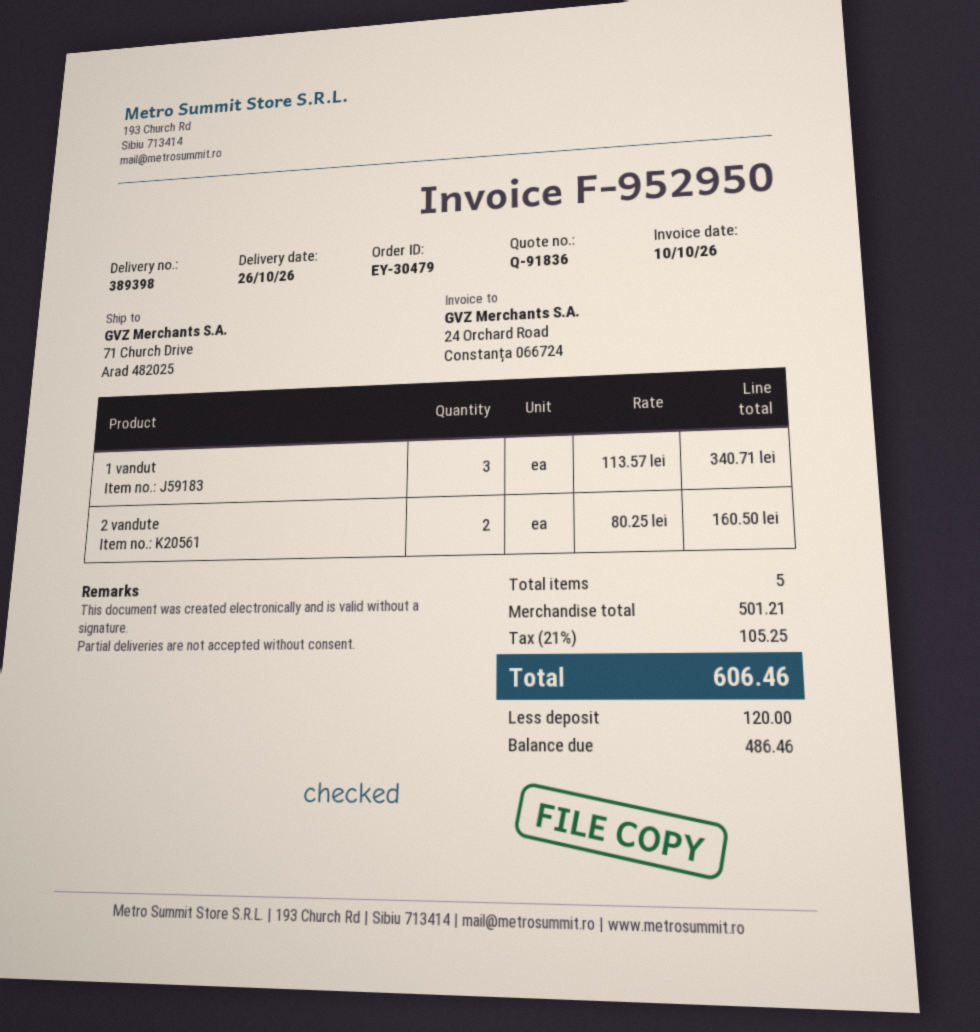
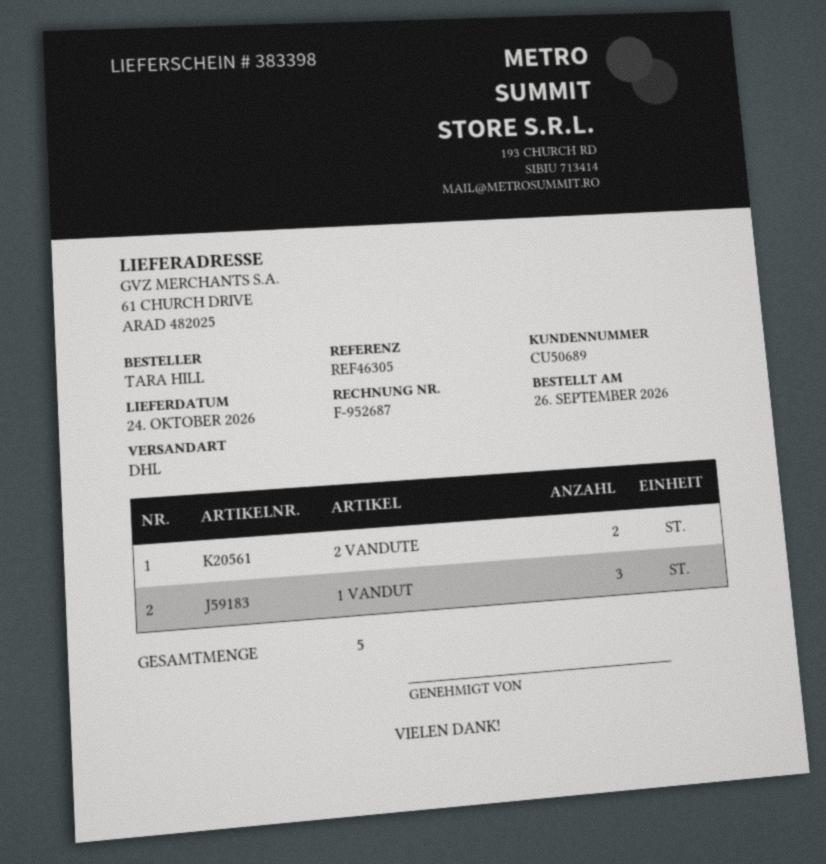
delivery note number: 389398 -> 383398
delivery date: 2026-10-26 -> 2026-10-24
invoice number: F-952950 -> F-952687
ship to: 71 Church Drive, Arad 482025 -> 61 CHURCH DRIVE, ARAD 482025

